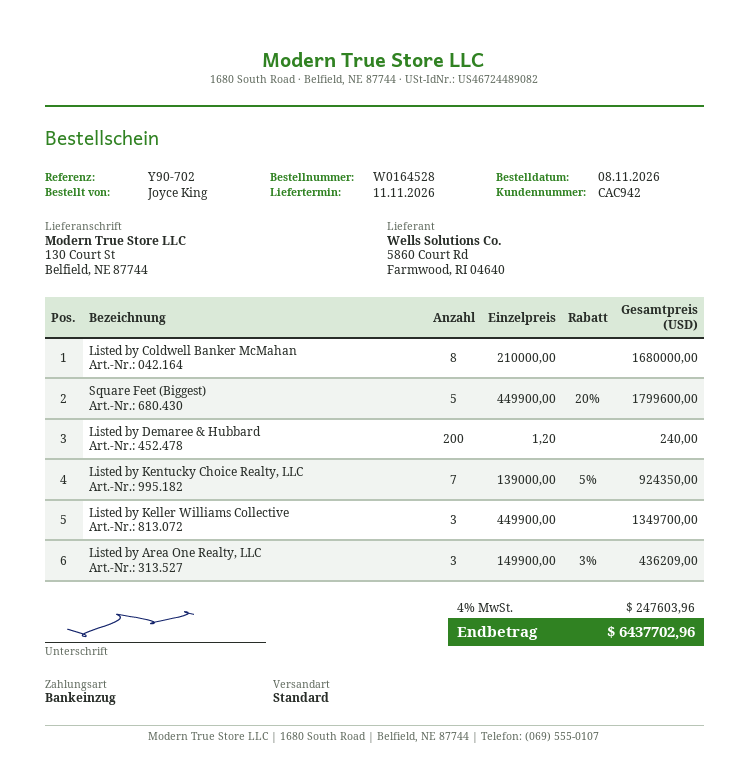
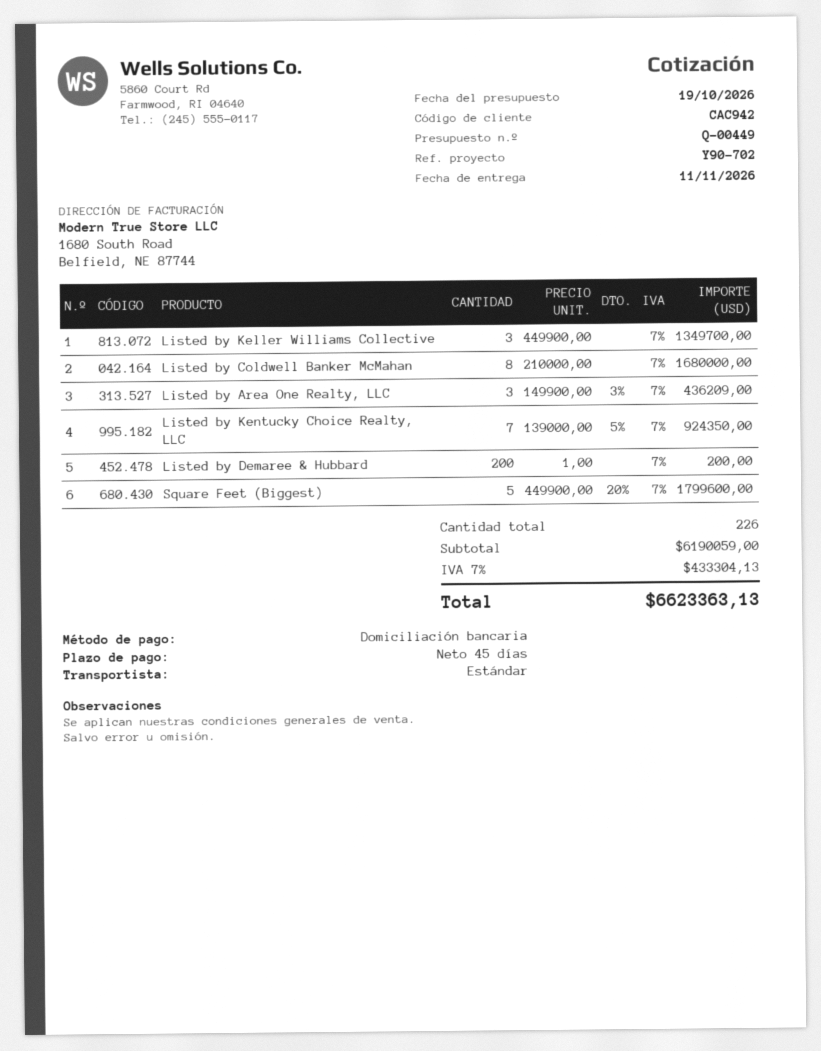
Listed by Demaree & Hubbard: 200 x 1.20 = 240.00 -> 200 x 1.00 = 200.00
tax: 4% = 247603.96 -> 7% = 433304.13
total: 6437702.96 -> 6623363.13

